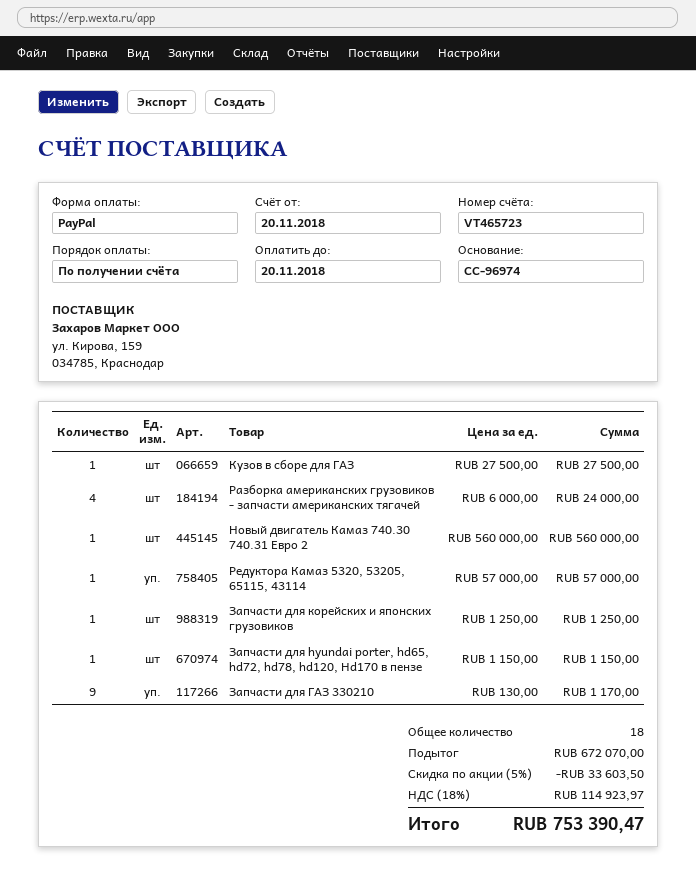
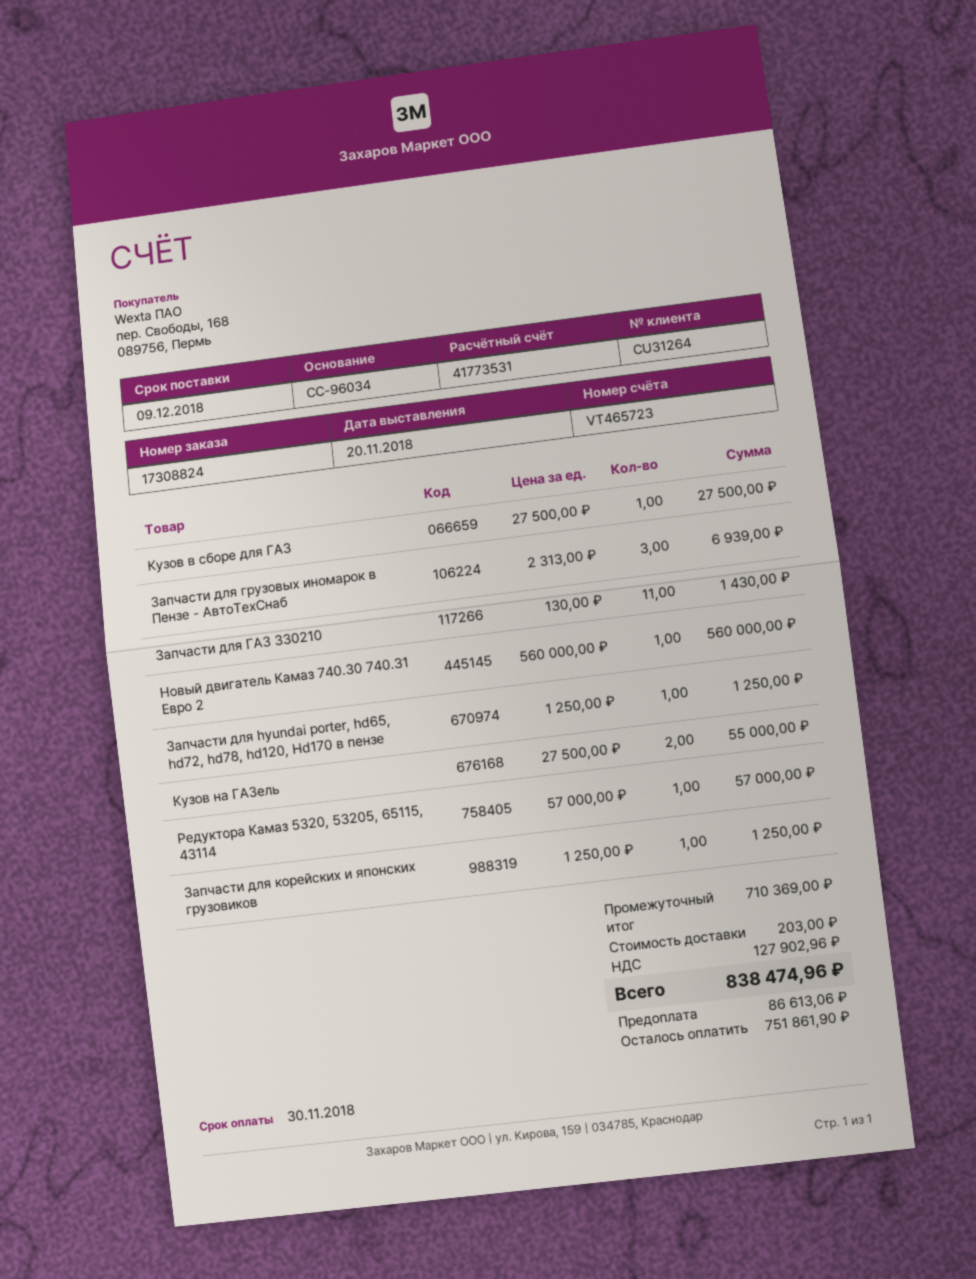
due date: 2018-11-20 -> 2018-11-30
reference: CC-96974 -> CC-96034
Разборка американских грузовиков - запчасти американских тягачей: 4 x 6000.00 = 24000.00 -> none
Запчасти для hyundai porter, hd65, hd72, hd78, hd120, Hd170 в пензе: 1 x 1150.00 = 1150.00 -> 1 x 1250.00 = 1250.00
Запчасти для ГАЗ 330210: 9 x 130.00 = 1170.00 -> 11 x 130.00 = 1430.00
Запчасти для грузовых иномарок в Пензе - АвтоТехСнаб: none -> 3 x 2313.00 = 6939.00
Кузов на ГАЗель: none -> 2 x 27500.00 = 55000.00
subtotal: 672070.00 -> 710369.00
discount: 5% = 33603.50 -> none
shipping: none -> 203.00
tax: 114923.97 -> 127902.96
total: 753390.47 -> 838474.96

